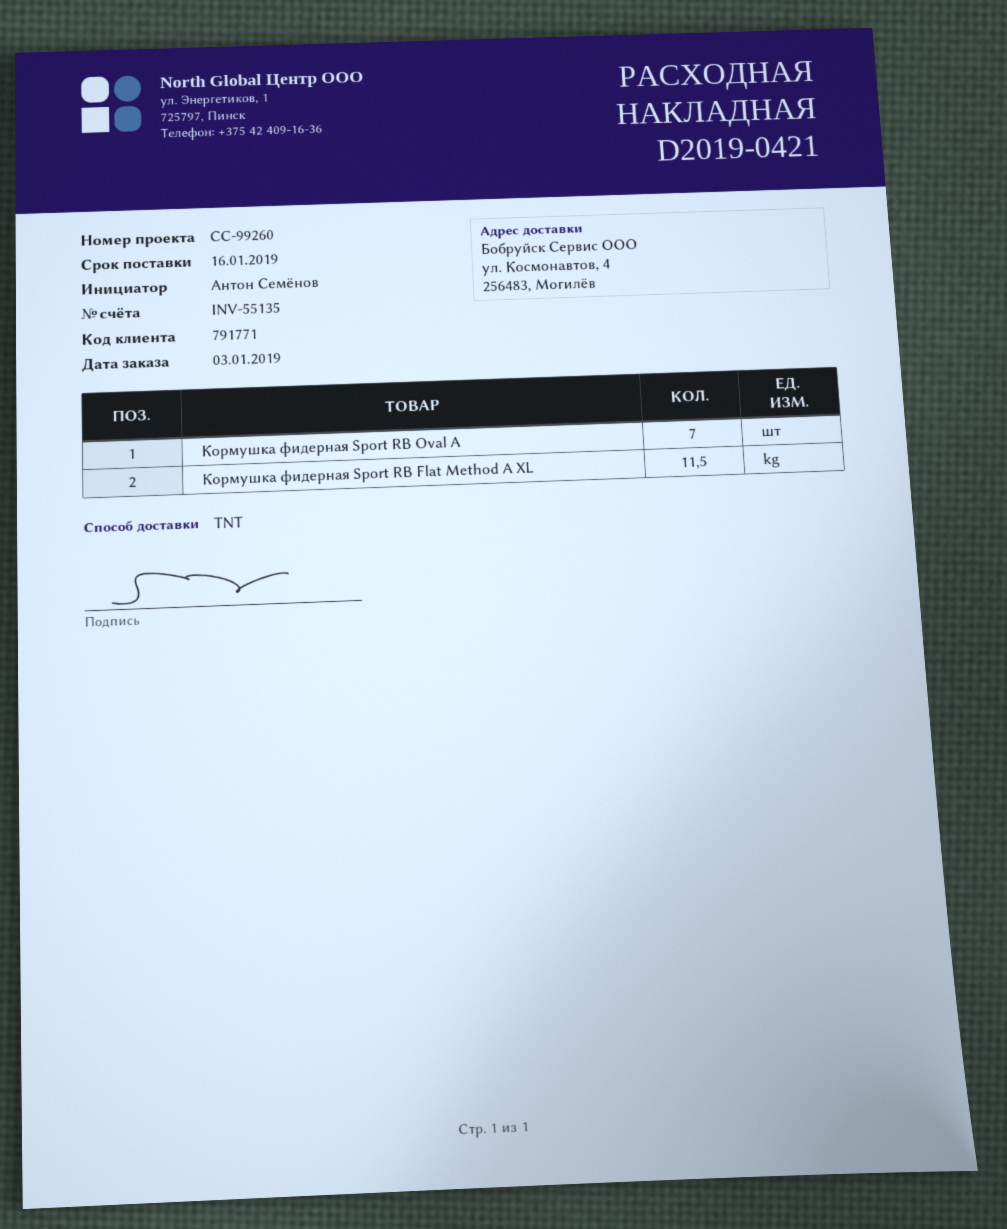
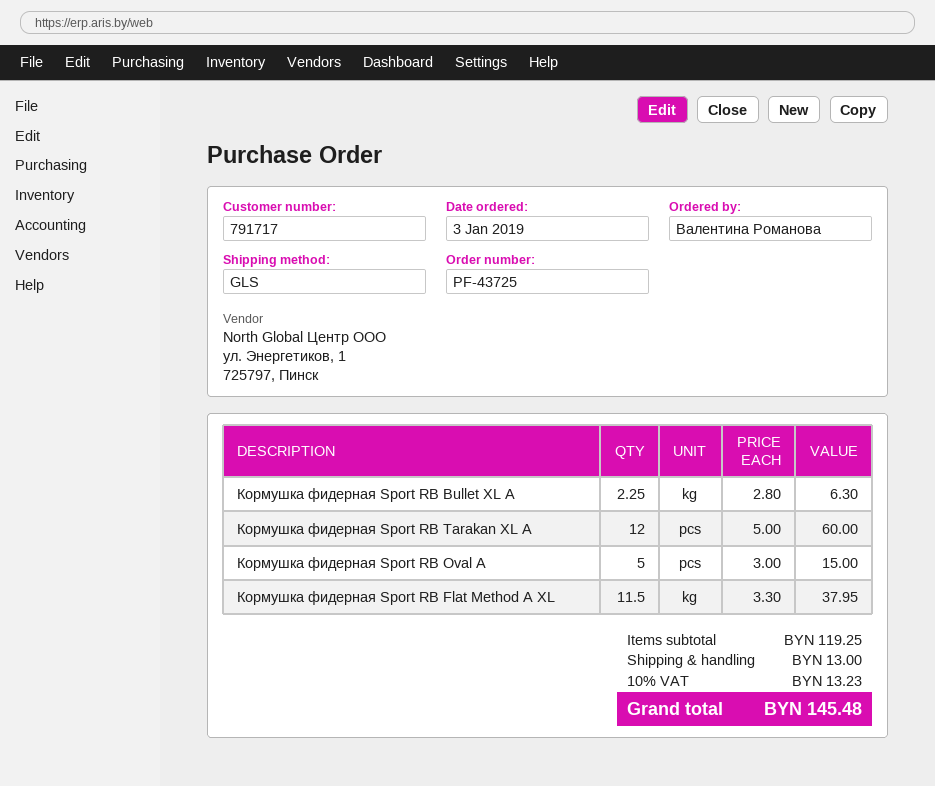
customer number: 791771 -> 791717
ordered by: Антон Семёнов -> Валентина Романова
shipping method: TNT -> GLS
Кормушка фидерная Sport RB Oval A: 7 -> 5
Кормушка фидерная Sport RB Bullet XL A: none -> 2.25
Кормушка фидерная Sport RB Tarakan XL A: none -> 12

